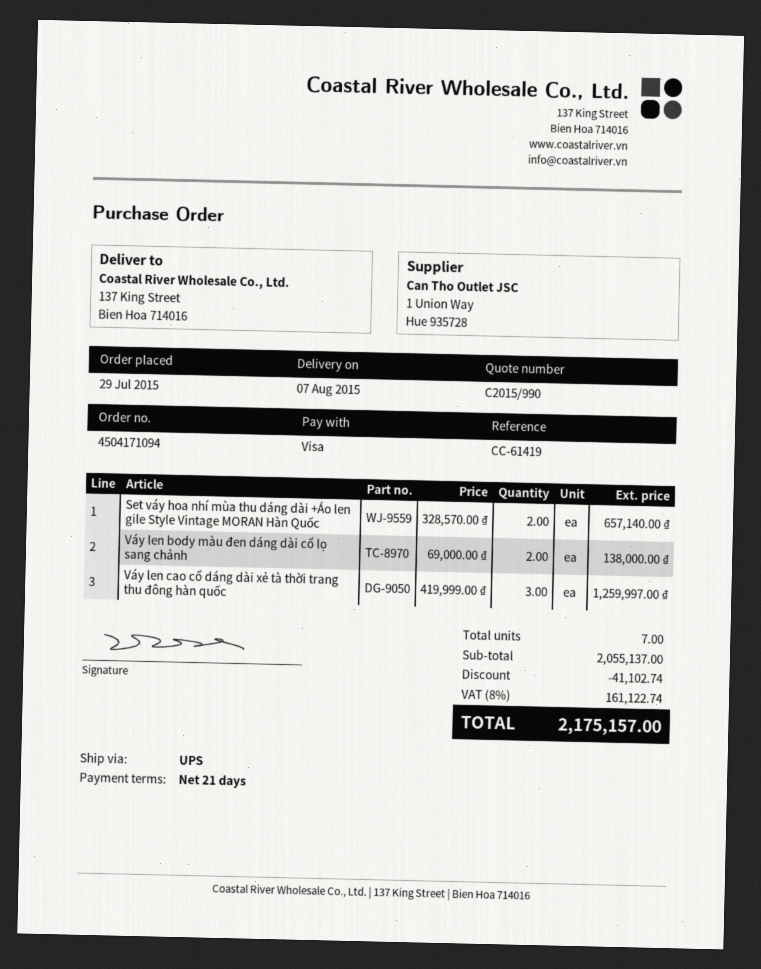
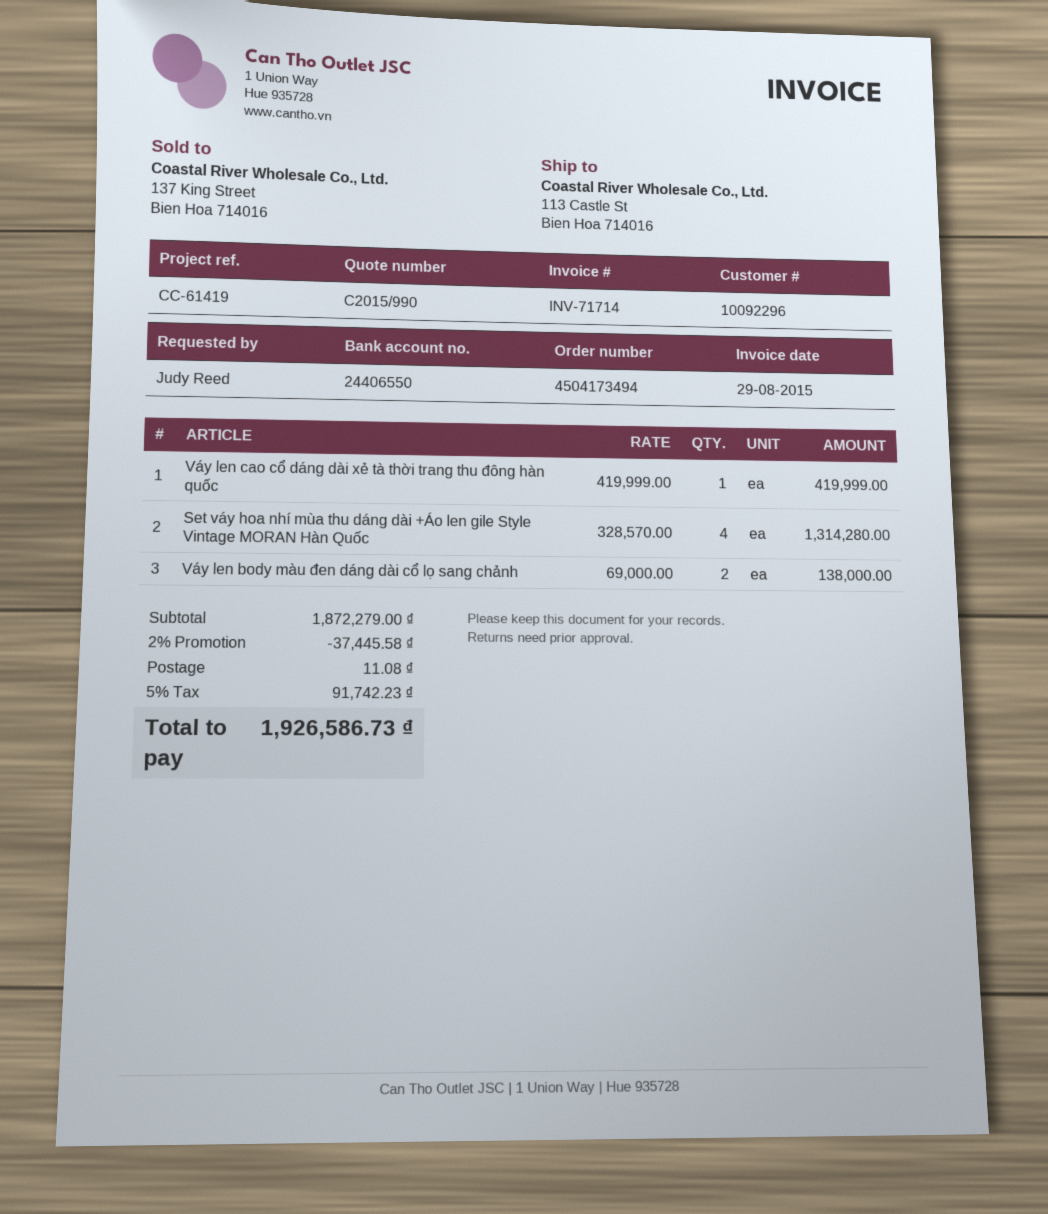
order number: 4504171094 -> 4504173494
ship to: 137 King Street, Bien Hoa 714016 -> 113 Castle St, Bien Hoa 714016
Set váy hoa nhí mùa thu dáng dài +Áo len gile Style Vintage MORAN Hàn Quốc: 2 x 328570.00 = 657140.00 -> 4 x 328570.00 = 1314280.00
Váy len cao cổ dáng dài xẻ tà thời trang thu đông hàn quốc: 3 x 419999.00 = 1259997.00 -> 1 x 419999.00 = 419999.00
subtotal: 2055137.00 -> 1872279.00
discount: 41102.74 -> 37445.58
shipping: none -> 11.08
tax: 8% = 161122.74 -> 5% = 91742.23
total: 2175157.00 -> 1926586.73

